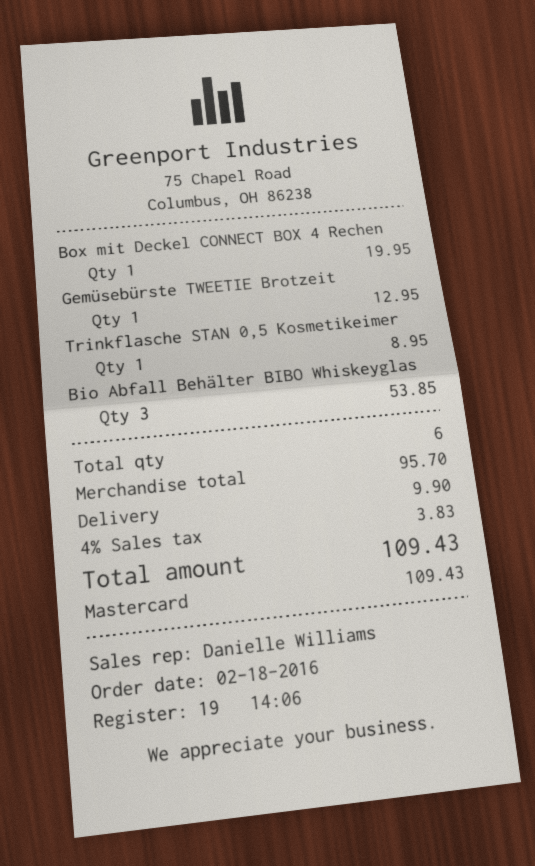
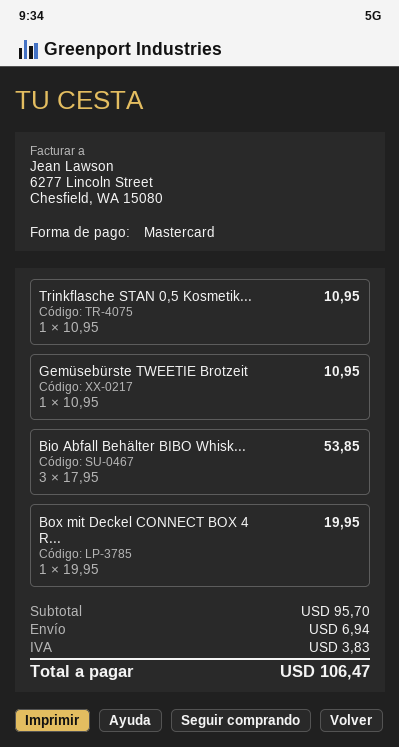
Gemüsebürste TWEETIE Brotzeit: 1 for 12.95 -> 1 for 10.95
Trinkflasche STAN 0,5 Kosmetikeimer: 1 for 8.95 -> 1 for 10.95
shipping: 9.90 -> 6.94
total: 109.43 -> 106.47

